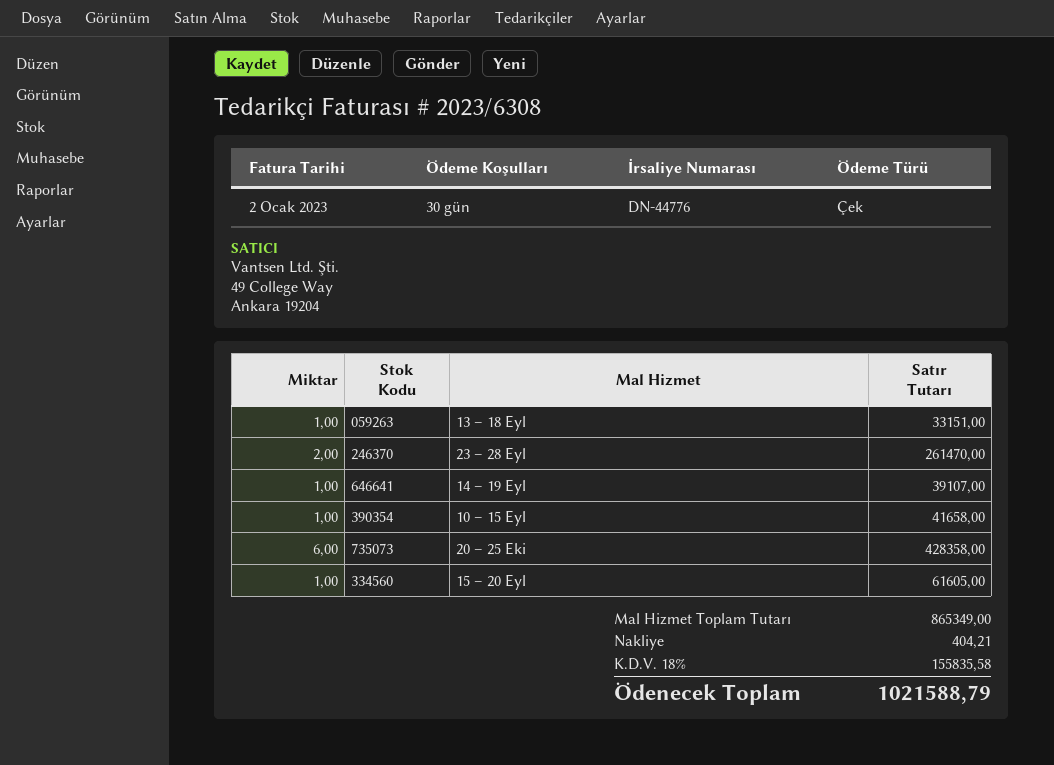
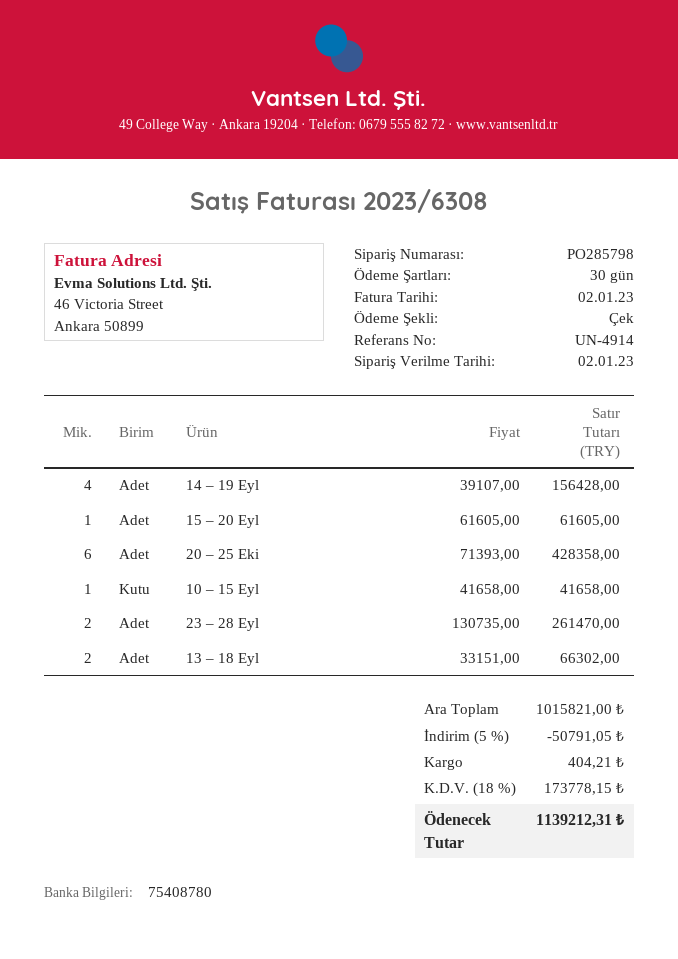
13 – 18 Eyl: 1 for 33151.00 -> 2 for 66302.00
14 – 19 Eyl: 1 for 39107.00 -> 4 for 156428.00
subtotal: 865349.00 -> 1015821.00
discount: none -> 5% = 50791.05
tax: 18% = 155835.58 -> 18% = 173778.15
total: 1021588.79 -> 1139212.31

